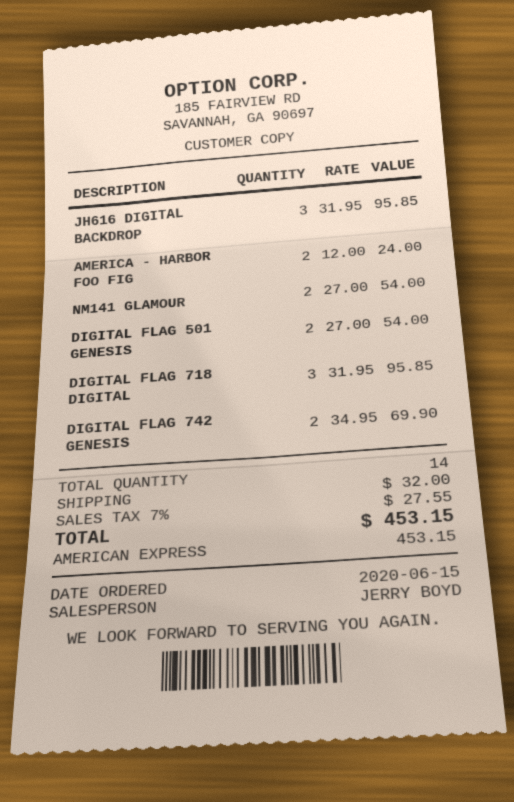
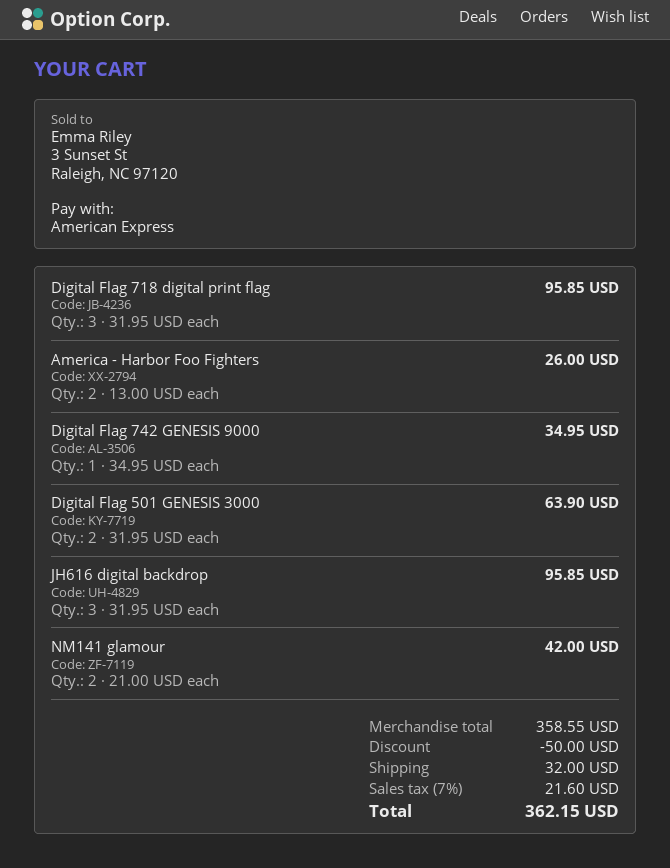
AMERICA - HARBOR FOO FIG: 2 x 12.00 = 24.00 -> 2 x 13.00 = 26.00
NM141 GLAMOUR: 2 x 27.00 = 54.00 -> 2 x 21.00 = 42.00
DIGITAL FLAG 501 GENESIS: 2 x 27.00 = 54.00 -> 2 x 31.95 = 63.90
DIGITAL FLAG 742 GENESIS: 2 x 34.95 = 69.90 -> 1 x 34.95 = 34.95
discount: none -> 50.00
tax: 7% = 27.55 -> 7% = 21.60
total: 453.15 -> 362.15

